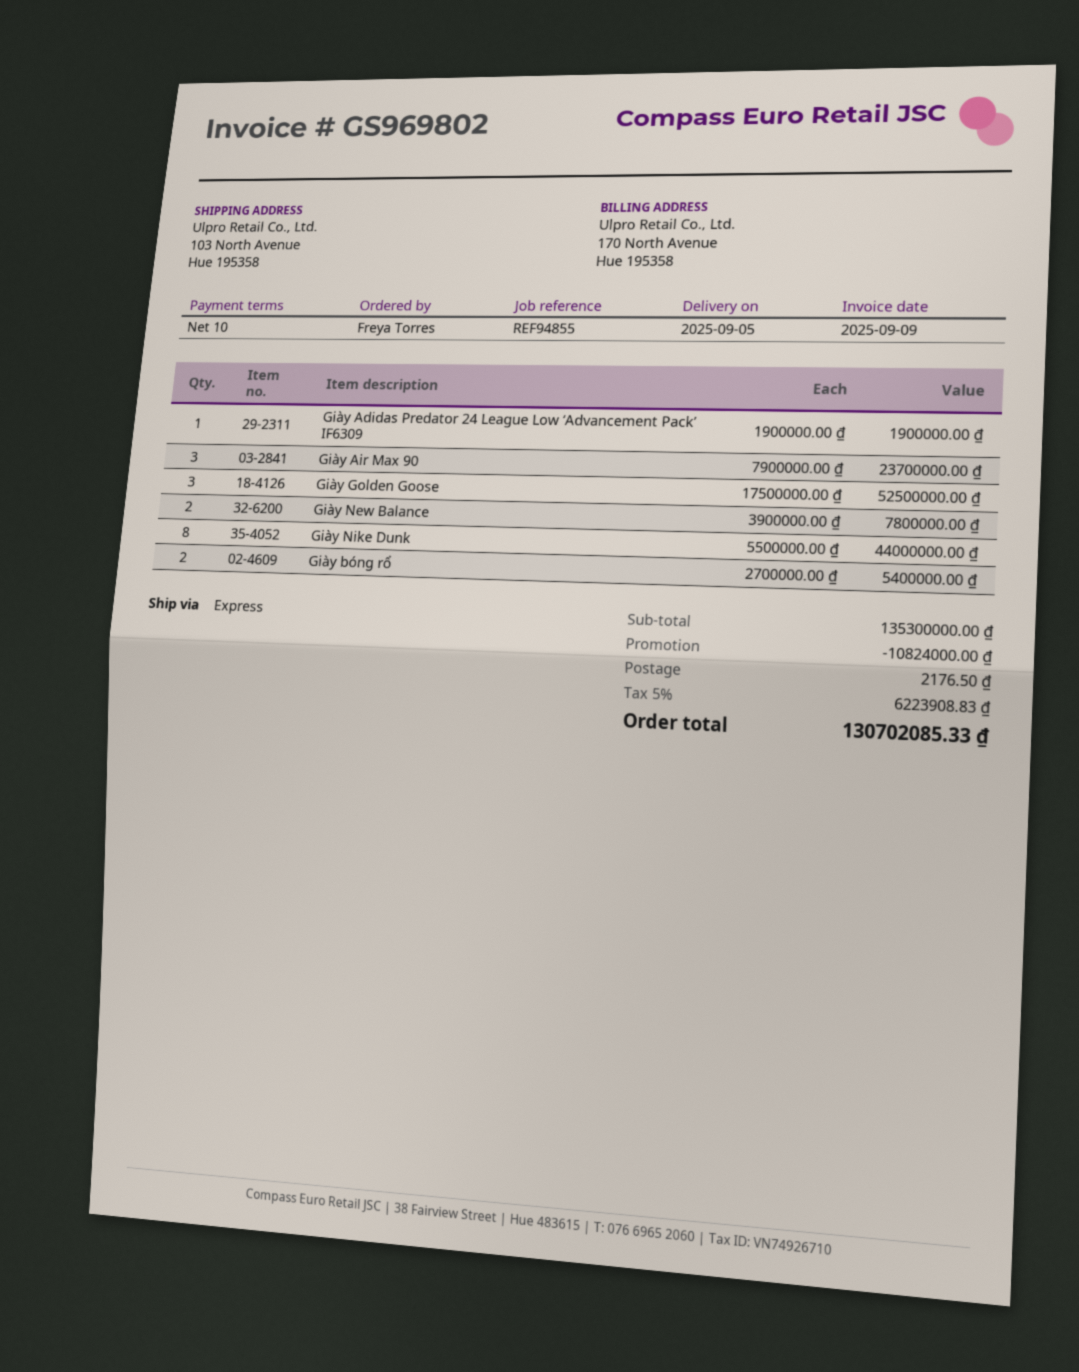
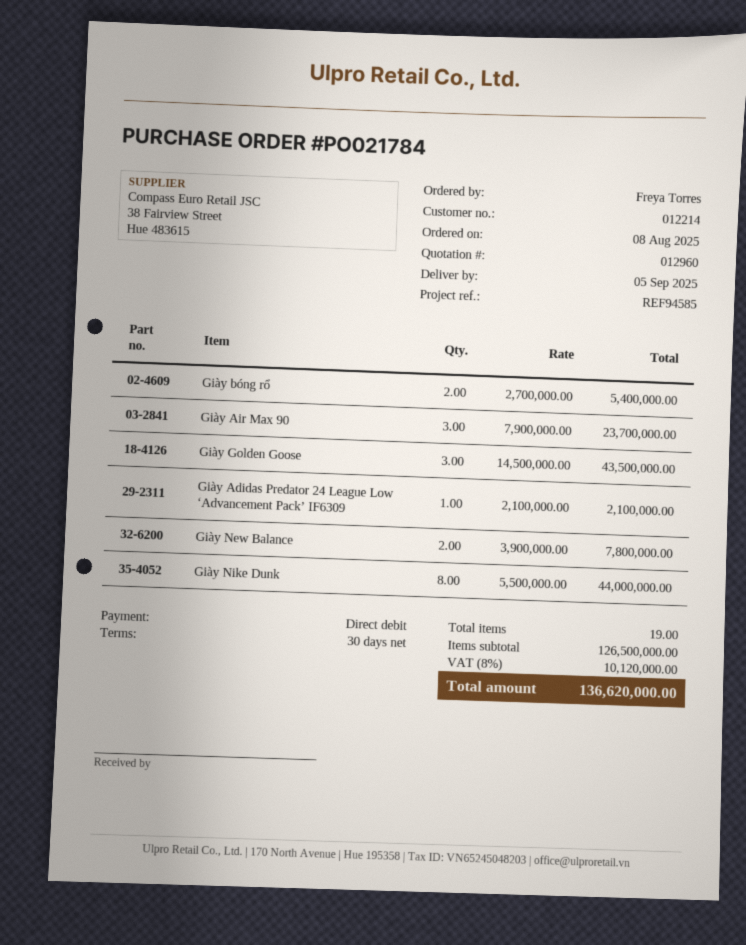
payment terms: 10 days -> 30 days
reference: REF94855 -> REF94585
Giày Adidas Predator 24 League Low ‘Advancement Pack’ IF6309: 1 x 1900000.00 = 1900000.00 -> 1 x 2100000.00 = 2100000.00
Giày Golden Goose: 3 x 17500000.00 = 52500000.00 -> 3 x 14500000.00 = 43500000.00
subtotal: 135300000.00 -> 126500000.00
discount: 10824000.00 -> none
shipping: 2176.50 -> none
tax: 5% = 6223908.83 -> 8% = 10120000.00
total: 130702085.33 -> 136620000.00

